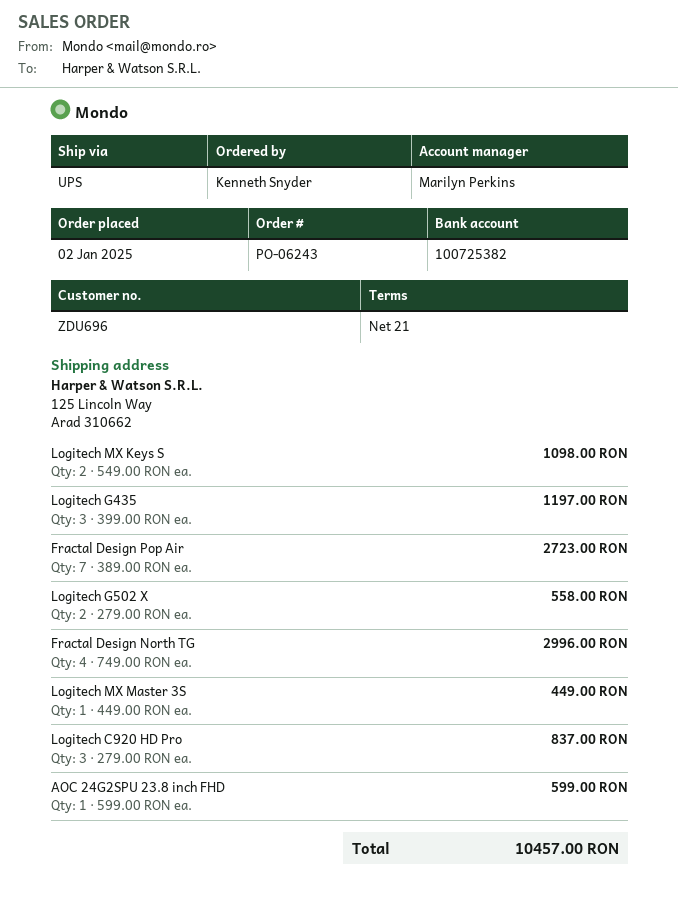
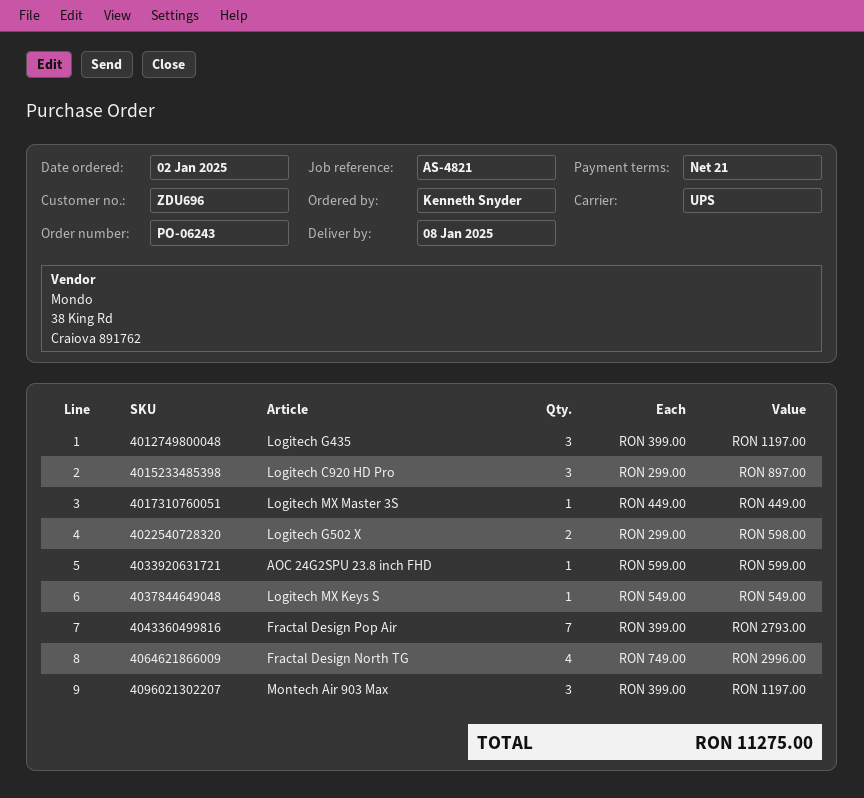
Logitech MX Keys S: 2 x 549.00 = 1098.00 -> 1 x 549.00 = 549.00
Fractal Design Pop Air: 7 x 389.00 = 2723.00 -> 7 x 399.00 = 2793.00
Logitech G502 X: 2 x 279.00 = 558.00 -> 2 x 299.00 = 598.00
Logitech C920 HD Pro: 3 x 279.00 = 837.00 -> 3 x 299.00 = 897.00
Montech Air 903 Max: none -> 3 x 399.00 = 1197.00
total: 10457.00 -> 11275.00

